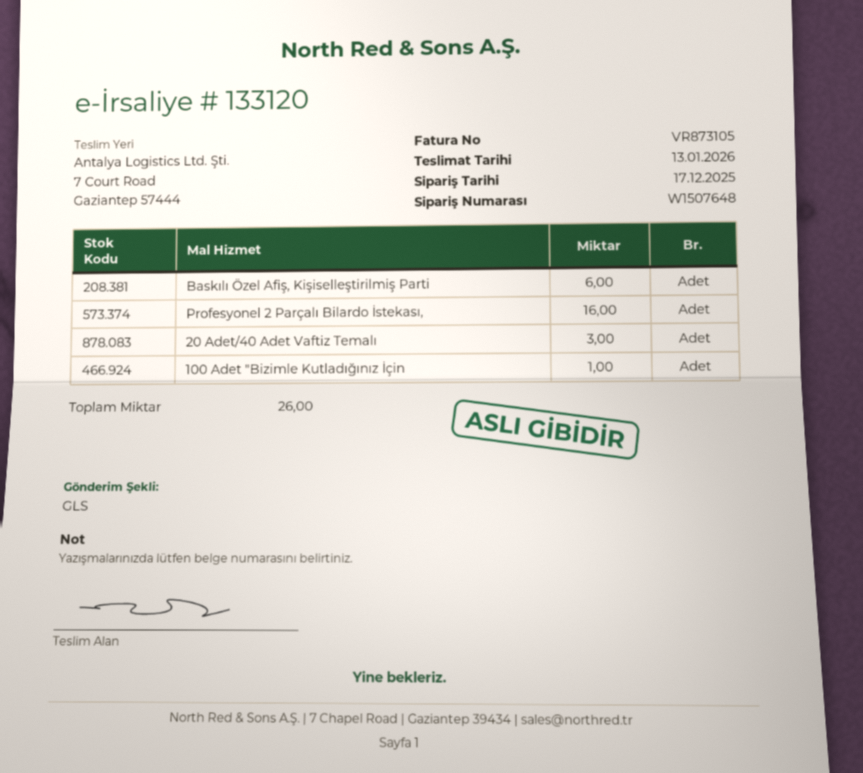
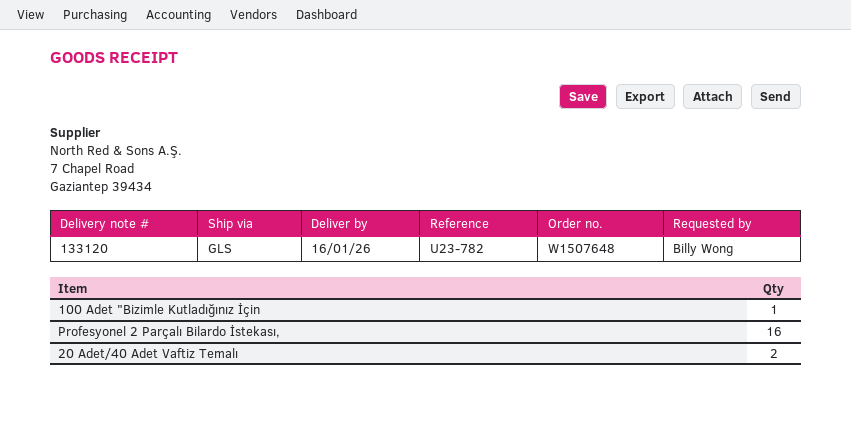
delivery date: 2026-01-13 -> 2026-01-16
Baskılı Özel Afiş, Kişiselleştirilmiş Parti: 6 -> none
20 Adet/40 Adet Vaftiz Temalı: 3 -> 2

